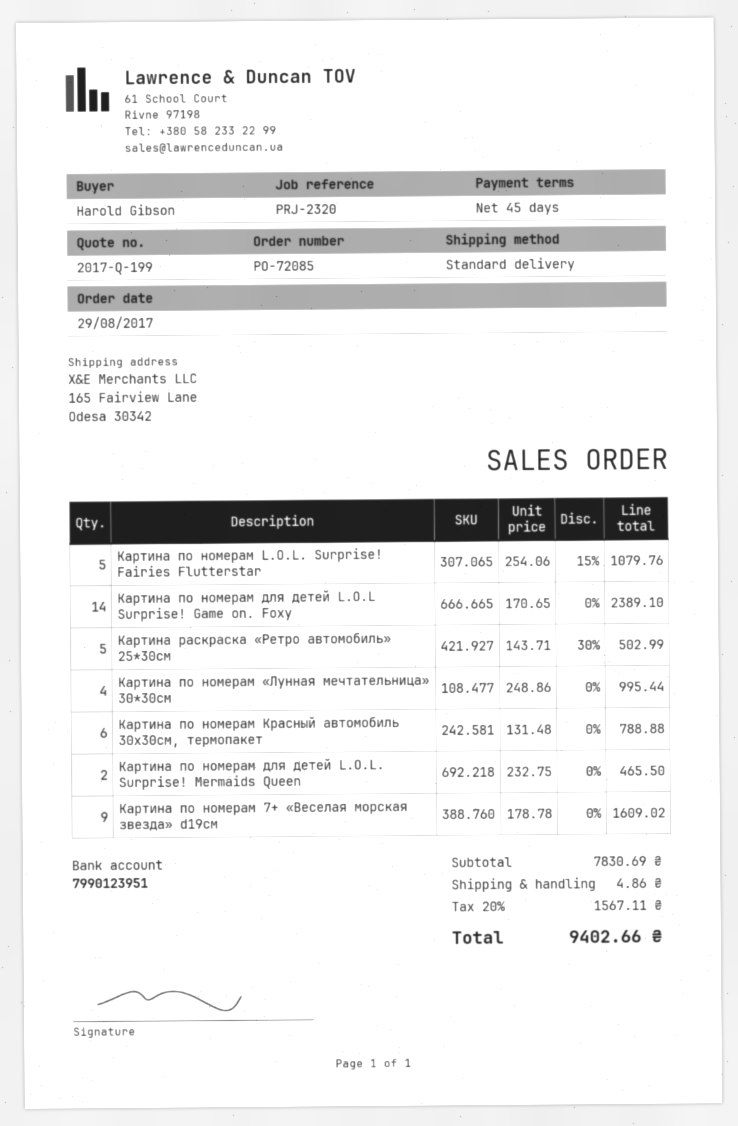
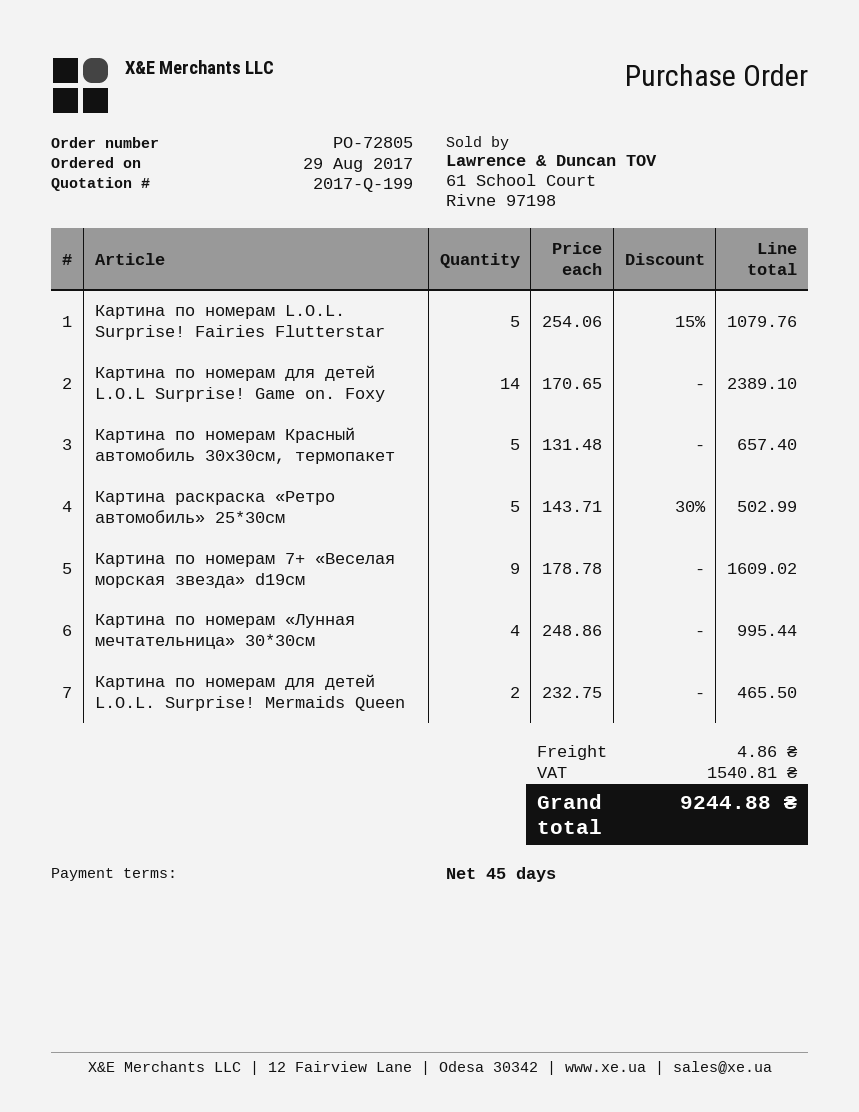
order number: PO-72085 -> PO-72805
Картина по номерам Красный автомобиль 30х30см, термопакет: 6 x 131.48 = 788.88 -> 5 x 131.48 = 657.40
tax: 1567.11 -> 1540.81
total: 9402.66 -> 9244.88

